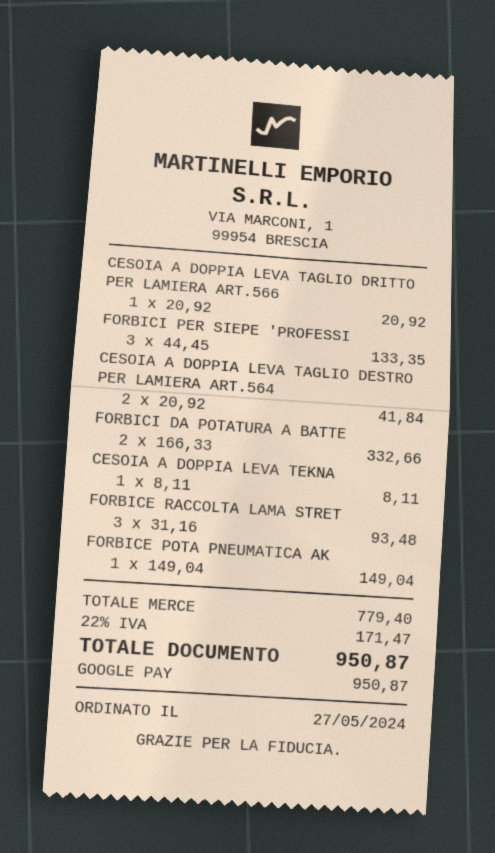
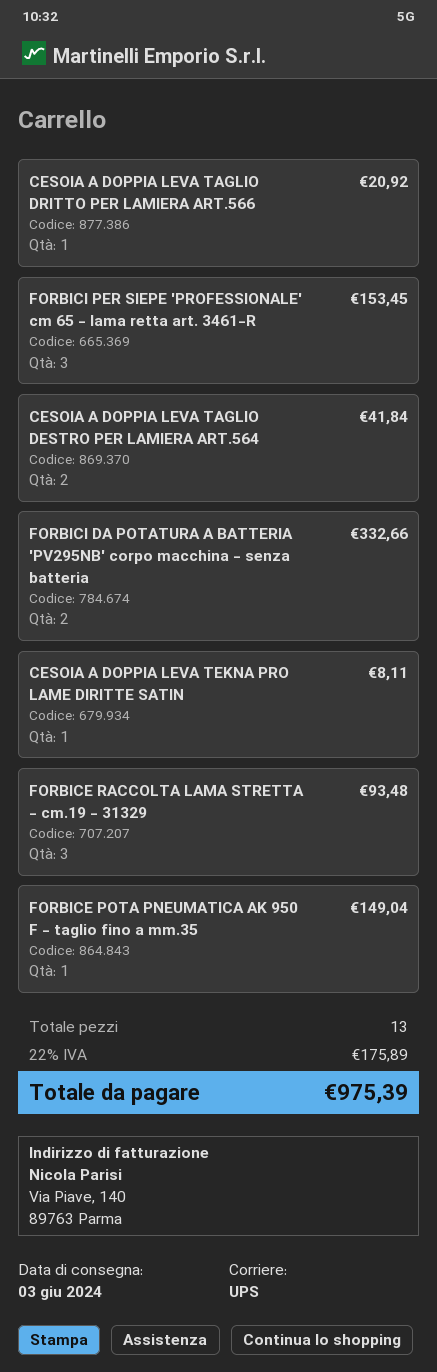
FORBICI PER SIEPE 'PROFESSI: 3 for 133.35 -> 3 for 153.45
tax: 22% = 171.47 -> 22% = 175.89
total: 950.87 -> 975.39

